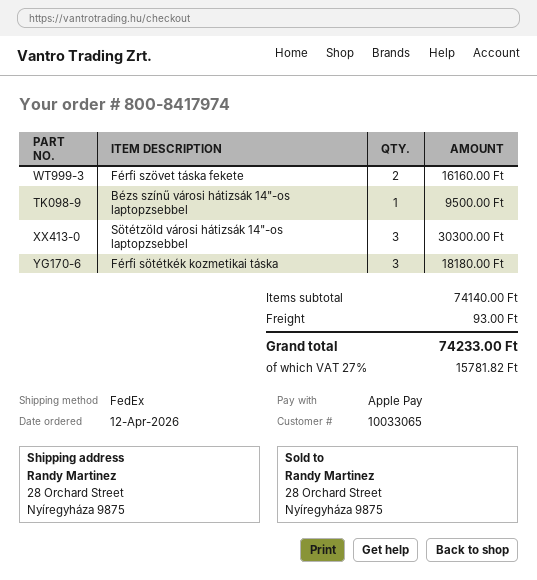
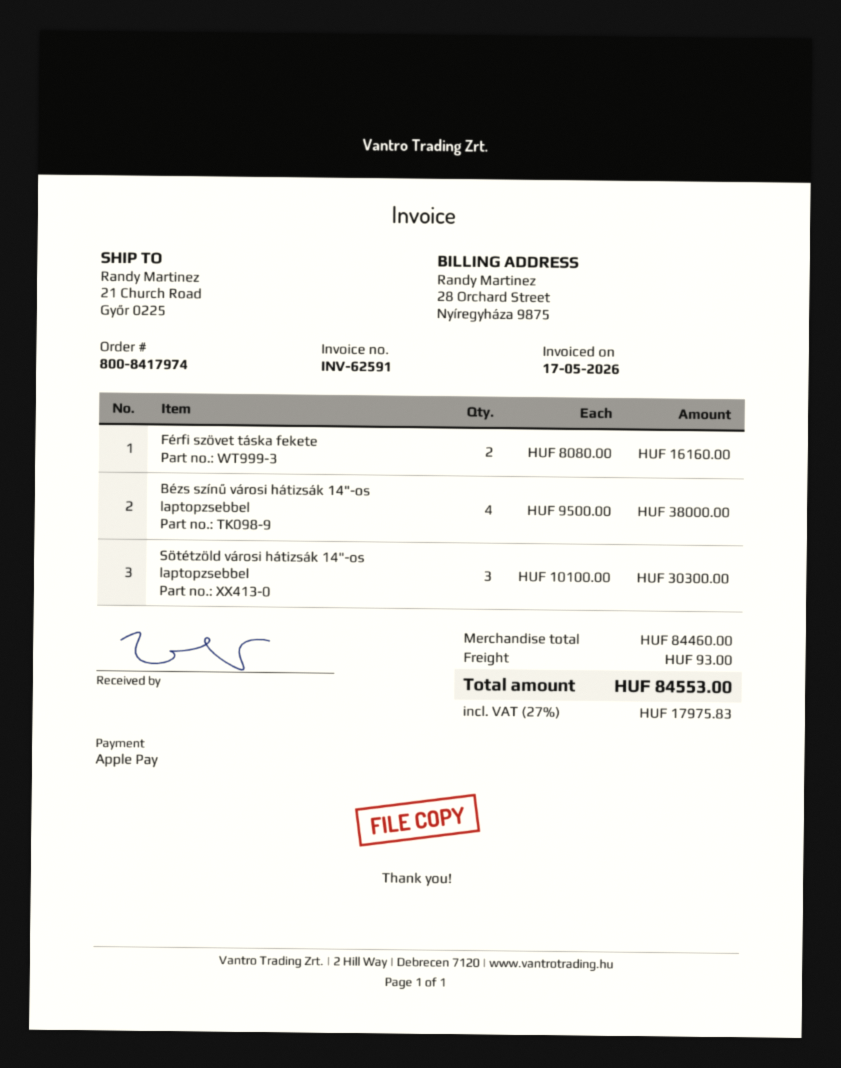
ship to: 28 Orchard Street, Nyíregyháza 9875 -> 21 Church Road, Győr 0225
Bézs színű városi hátizsák 14"-os laptopzsebbel: 1 for 9500.00 -> 4 for 38000.00
Férfi sötétkék kozmetikai táska: 3 for 18180.00 -> none
subtotal: 74140.00 -> 84460.00
tax: 27% = 15781.82 -> 27% = 17975.83
total: 74233.00 -> 84553.00

